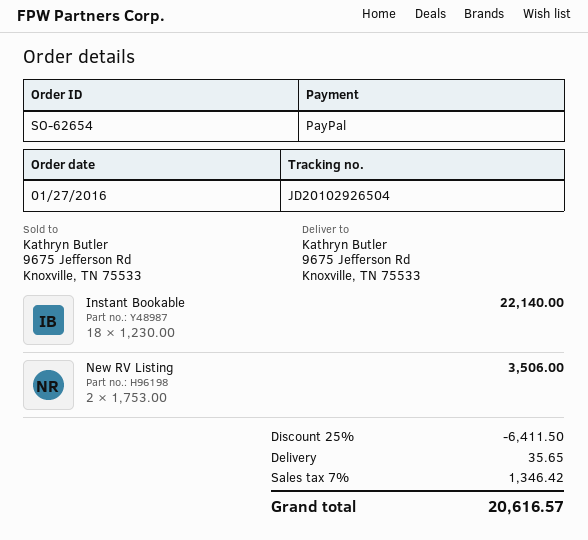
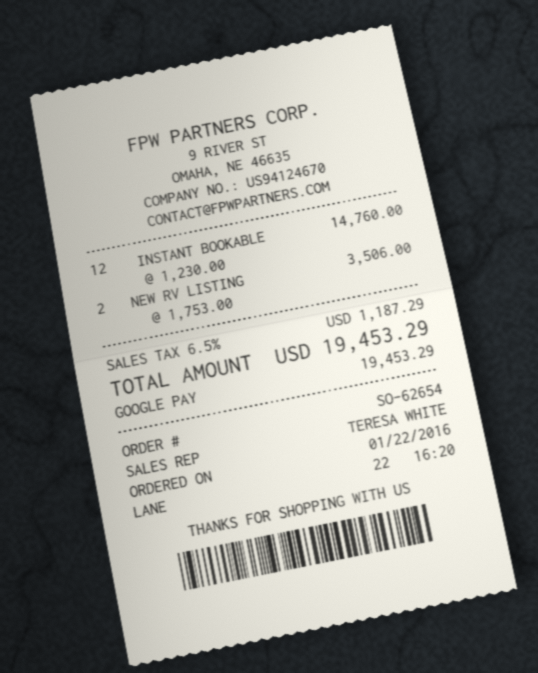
order date: 2016-01-27 -> 2016-01-22
payment method: PayPal -> Google Pay
Instant Bookable: 18 x 1230.00 = 22140.00 -> 12 x 1230.00 = 14760.00
discount: 25% = 6411.50 -> none
shipping: 35.65 -> none
tax: 7% = 1346.42 -> 6.5% = 1187.29
total: 20616.57 -> 19453.29

